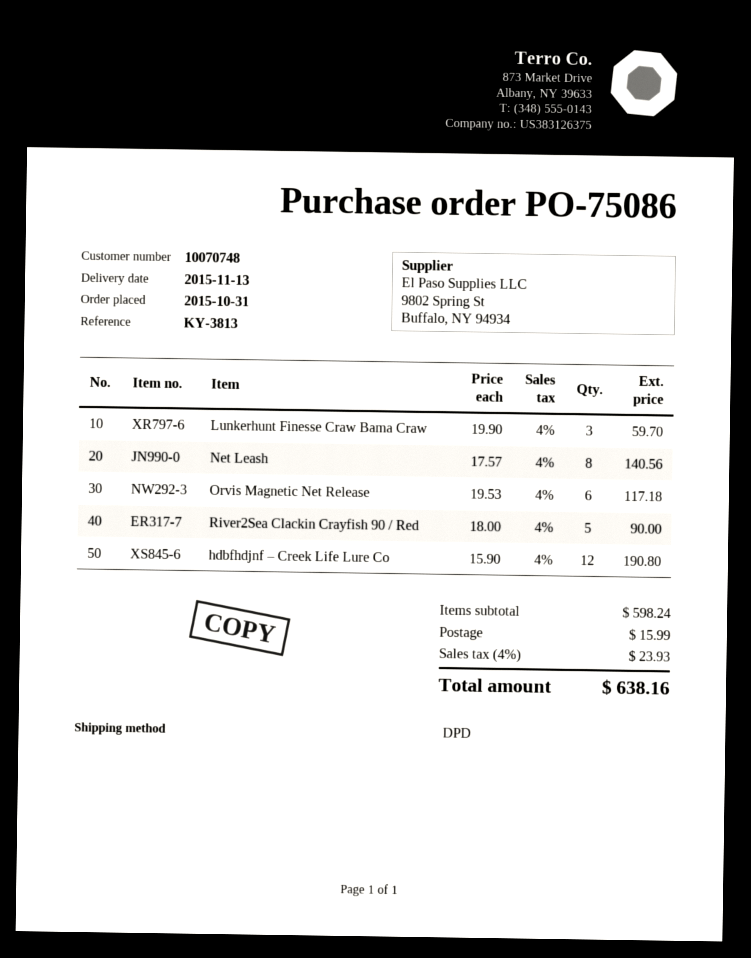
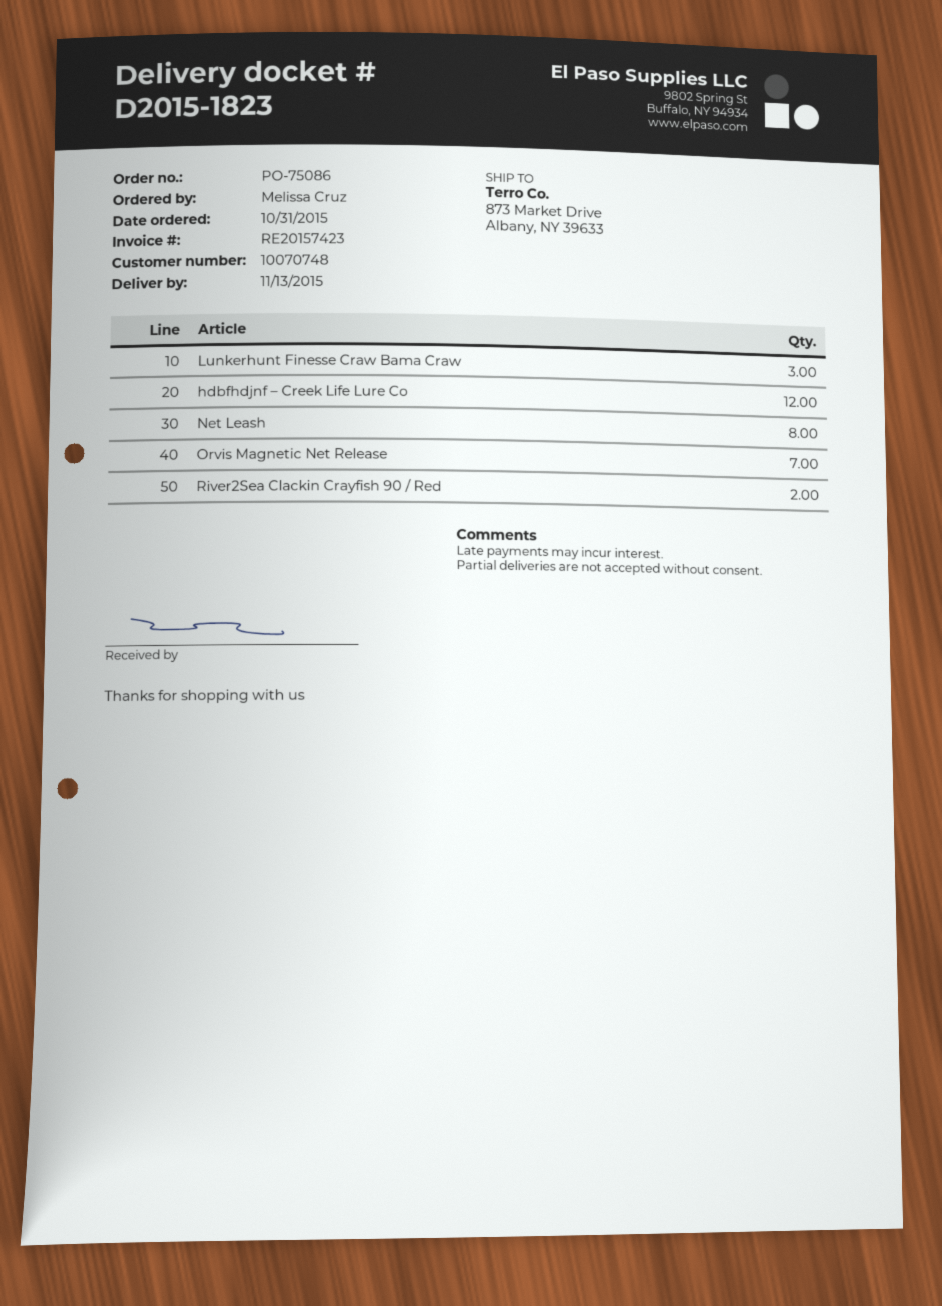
Orvis Magnetic Net Release: 6 -> 7
River2Sea Clackin Crayfish 90 / Red: 5 -> 2

